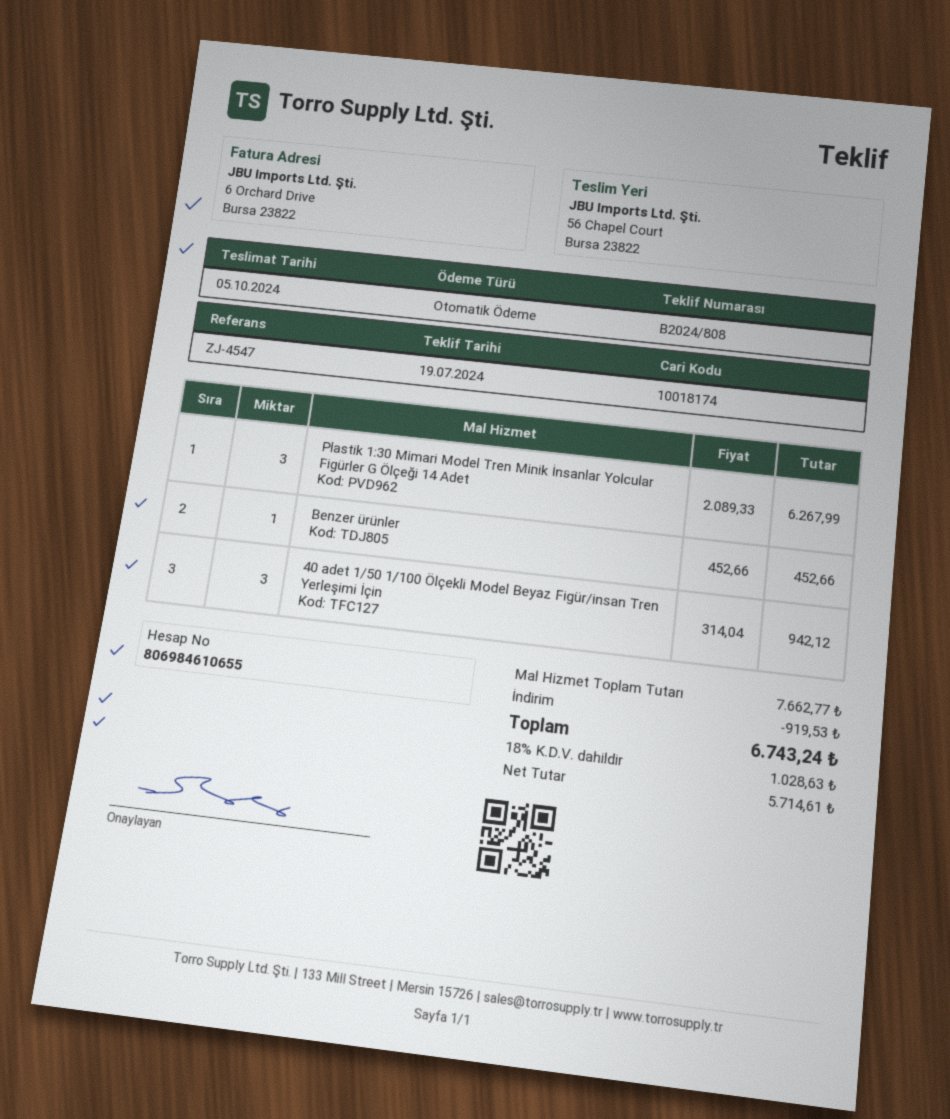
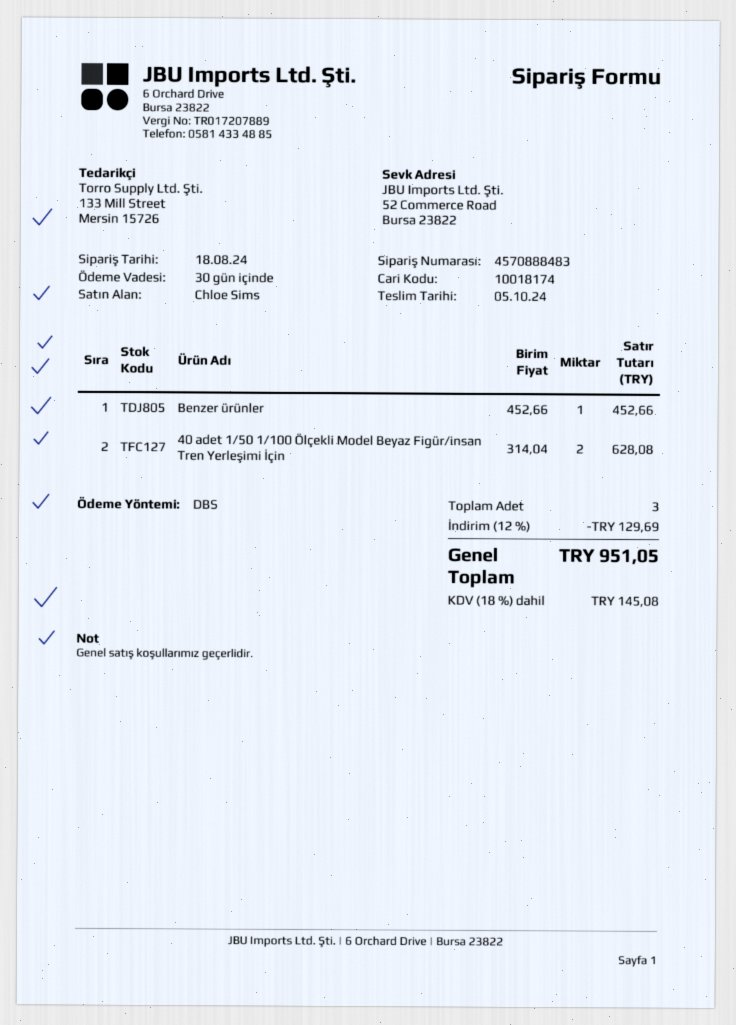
ship to: 56 Chapel Court, Bursa 23822 -> 52 Commerce Road, Bursa 23822
Plastik 1:30 Mimari Model Tren Minik İnsanlar Yolcular Figürler G Ölçeği 14 Adet: 3 x 2089.33 = 6267.99 -> none
40 adet 1/50 1/100 Ölçekli Model Beyaz Figür/insan Tren Yerleşimi İçin: 3 x 314.04 = 942.12 -> 2 x 314.04 = 628.08
discount: 919.53 -> 129.69
tax: 18% = 1028.63 -> 18% = 145.08
total: 6743.24 -> 951.05

